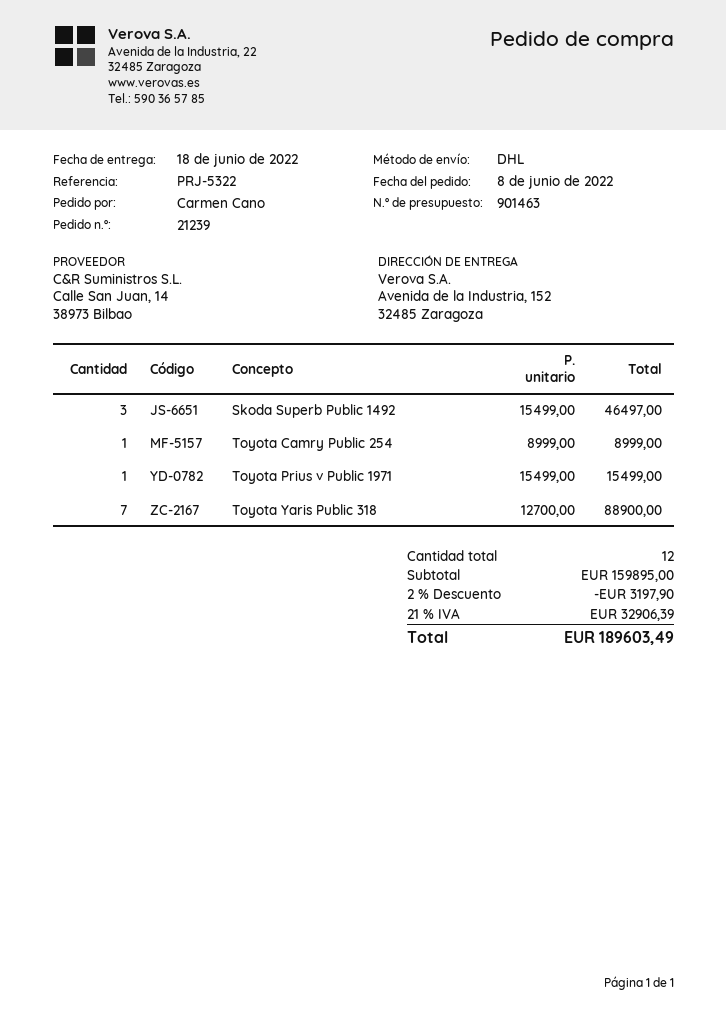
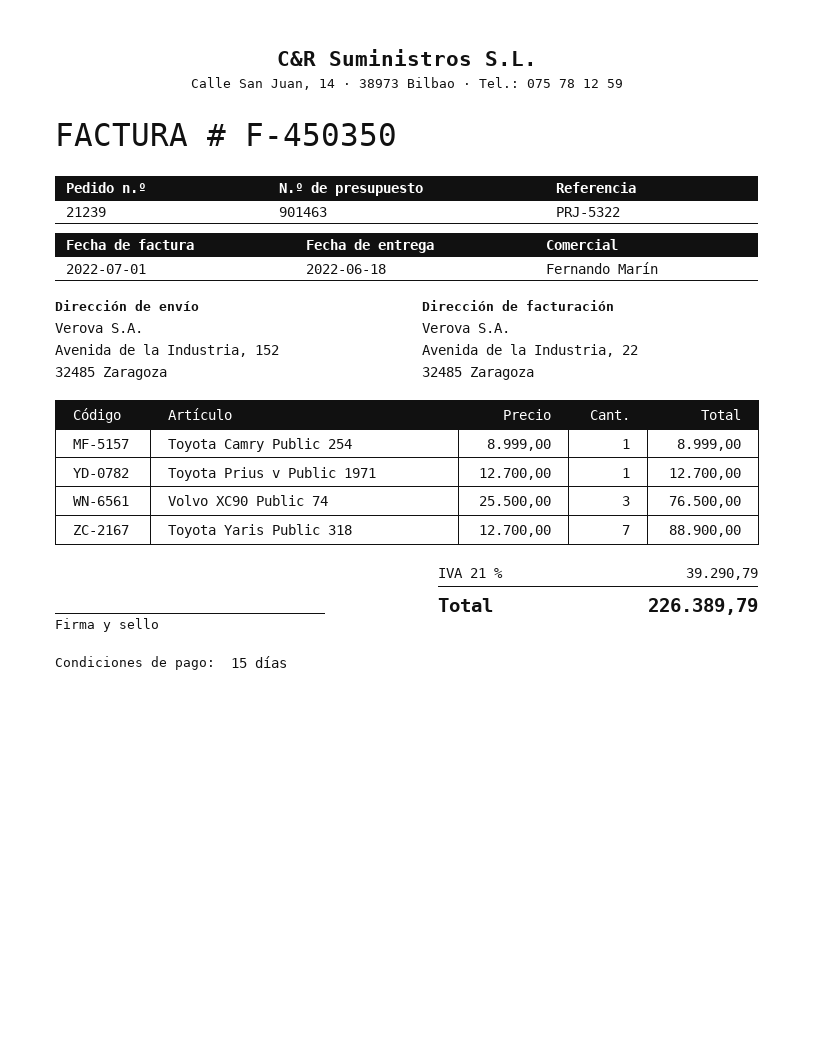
Skoda Superb Public 1492: 3 x 15499.00 = 46497.00 -> none
Toyota Prius v Public 1971: 1 x 15499.00 = 15499.00 -> 1 x 12700.00 = 12700.00
Volvo XC90 Public 74: none -> 3 x 25500.00 = 76500.00
discount: 2% = 3197.90 -> none
tax: 21% = 32906.39 -> 21% = 39290.79
total: 189603.49 -> 226389.79

